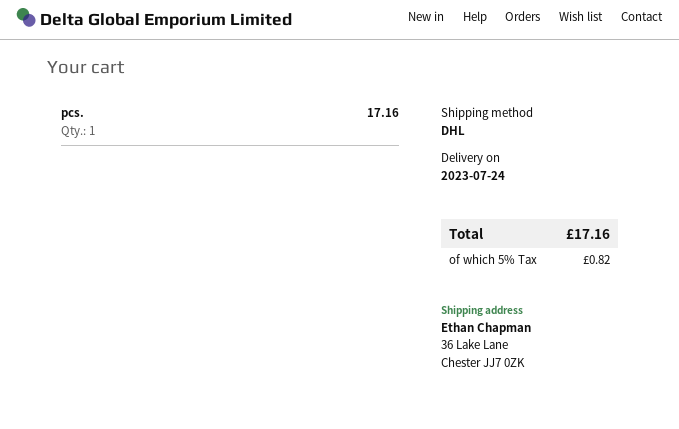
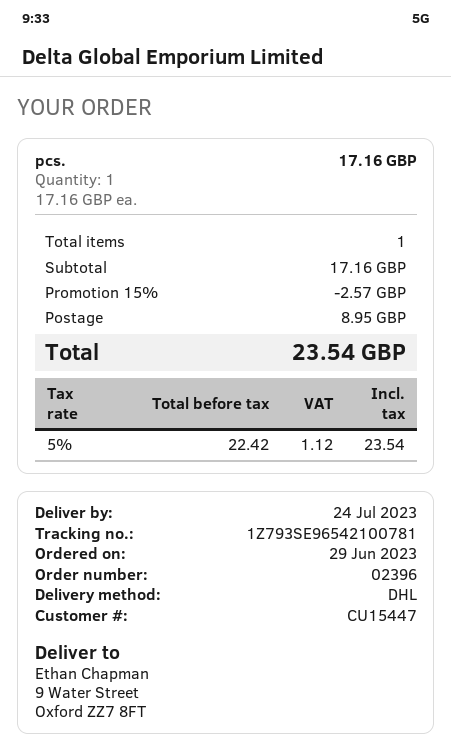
ship to: 36 Lake Lane, Chester JJ7 0ZK -> 9 Water Street, Oxford ZZ7 8FT
discount: none -> 15% = 2.57
shipping: none -> 8.95
tax: 5% = 0.82 -> 5% = 1.12
total: 17.16 -> 23.54

